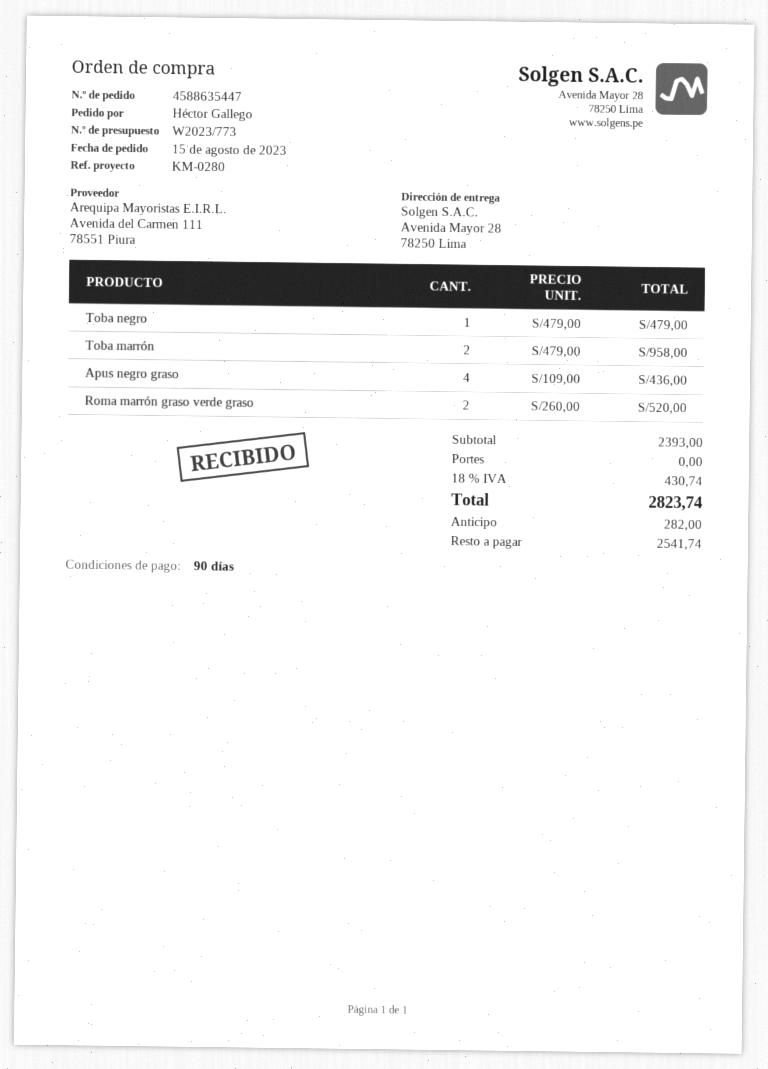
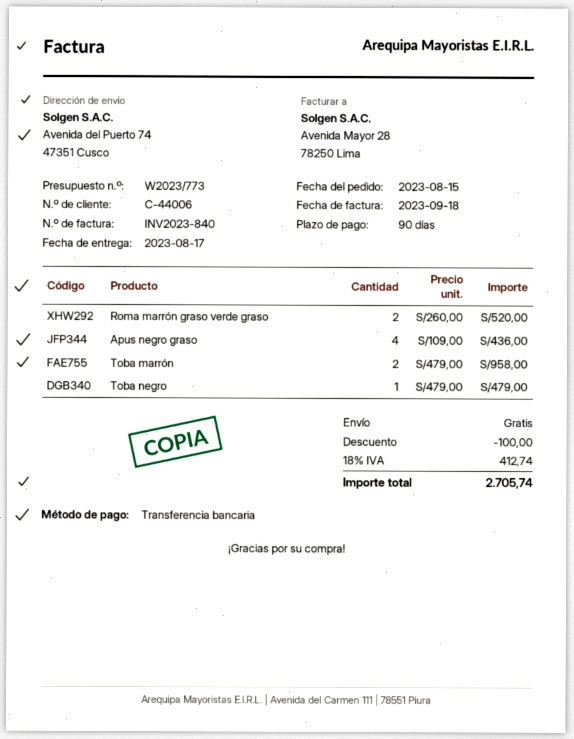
ship to: Avenida Mayor 28, 78250 Lima -> Avenida del Puerto 74, 47351 Cusco
discount: none -> 100.00
tax: 18% = 430.74 -> 18% = 412.74
total: 2823.74 -> 2705.74

